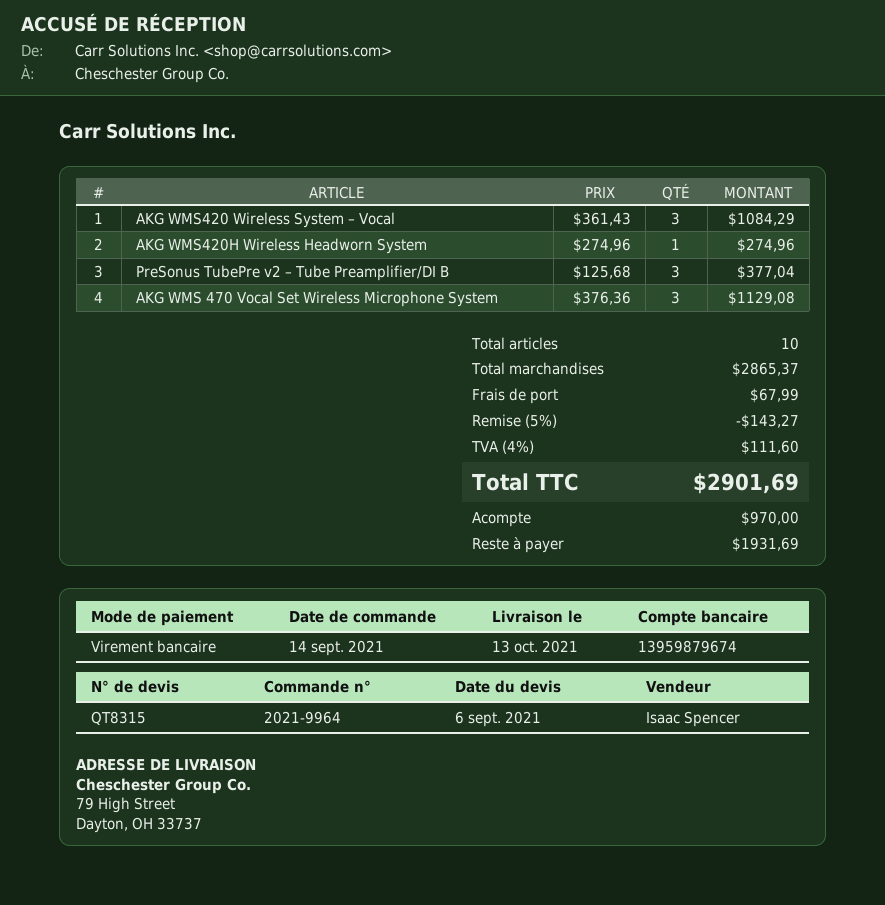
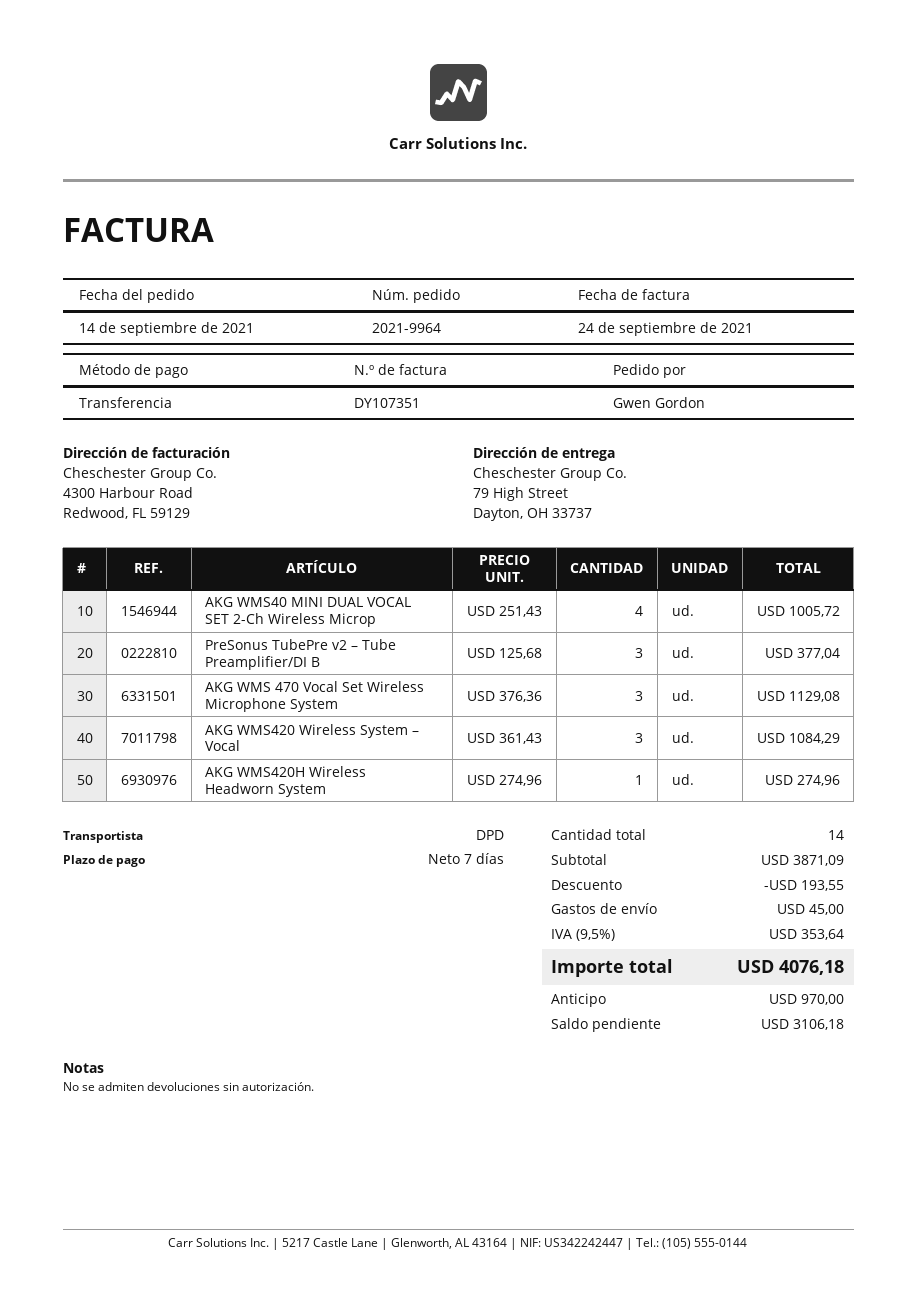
AKG WMS40 MINI DUAL VOCAL SET 2-Ch Wireless Microp: none -> 4 x 251.43 = 1005.72
total quantity: 10 -> 14
subtotal: 2865.37 -> 3871.09
discount: 143.27 -> 193.55
shipping: 67.99 -> 45.00
tax: 4% = 111.60 -> 9.5% = 353.64
total: 2901.69 -> 4076.18
balance: 1931.69 -> 3106.18

